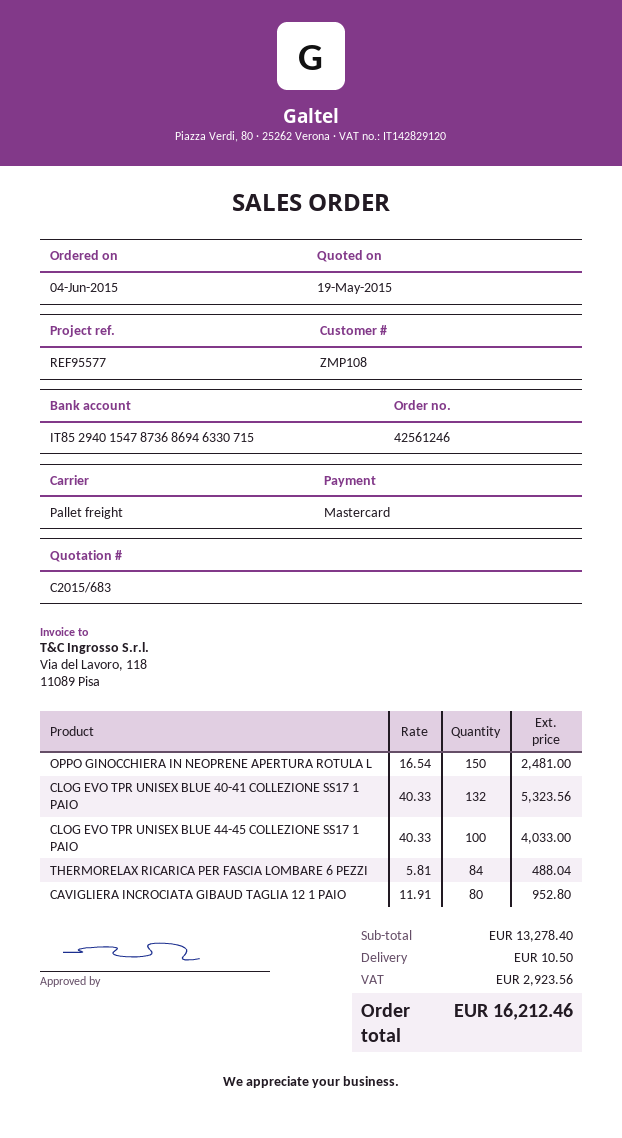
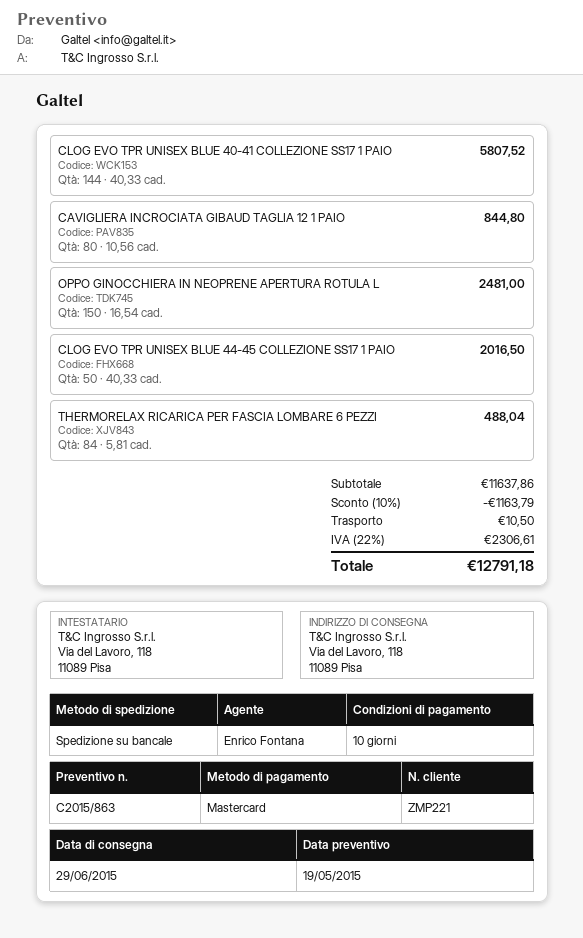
quote number: C2015/683 -> C2015/863
customer number: ZMP108 -> ZMP221
CLOG EVO TPR UNISEX BLUE 40-41 COLLEZIONE SS17 1 PAIO: 132 x 40.33 = 5323.56 -> 144 x 40.33 = 5807.52
CLOG EVO TPR UNISEX BLUE 44-45 COLLEZIONE SS17 1 PAIO: 100 x 40.33 = 4033.00 -> 50 x 40.33 = 2016.50
CAVIGLIERA INCROCIATA GIBAUD TAGLIA 12 1 PAIO: 80 x 11.91 = 952.80 -> 80 x 10.56 = 844.80
subtotal: 13278.40 -> 11637.86
discount: none -> 10% = 1163.79
tax: 2923.56 -> 2306.61
total: 16212.46 -> 12791.18

